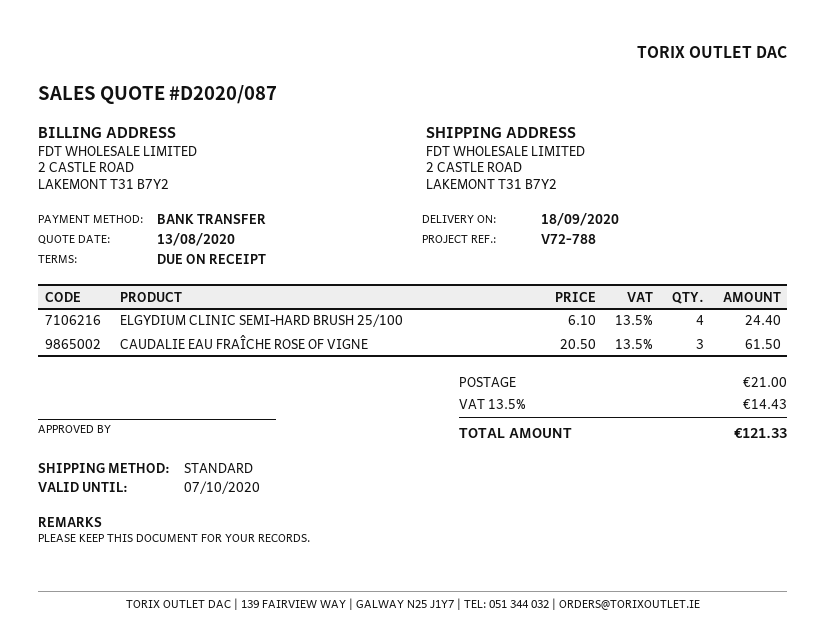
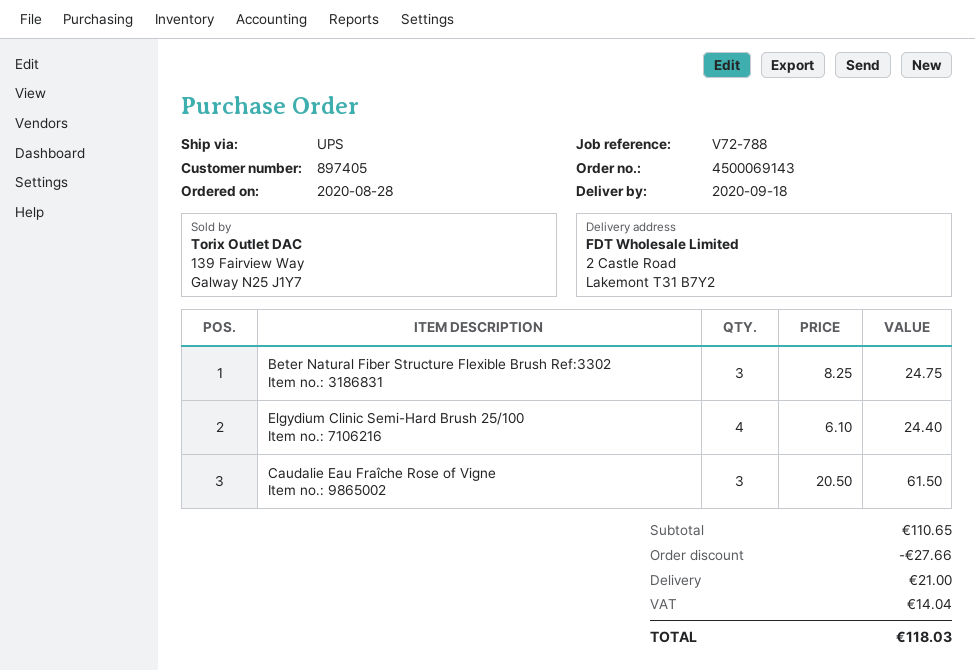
shipping method: standard -> UPS
Beter Natural Fiber Structure Flexible Brush Ref:3302: none -> 3 x 8.25 = 24.75
discount: none -> 27.66
tax: 14.43 -> 14.04
total: 121.33 -> 118.03

